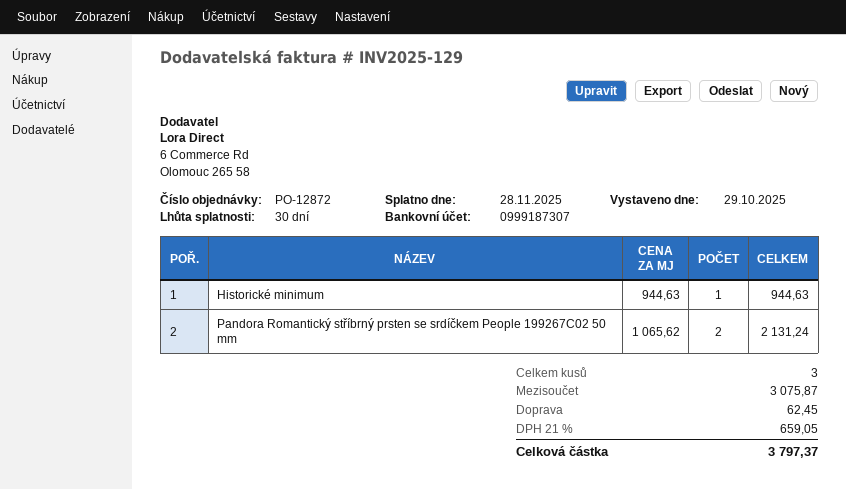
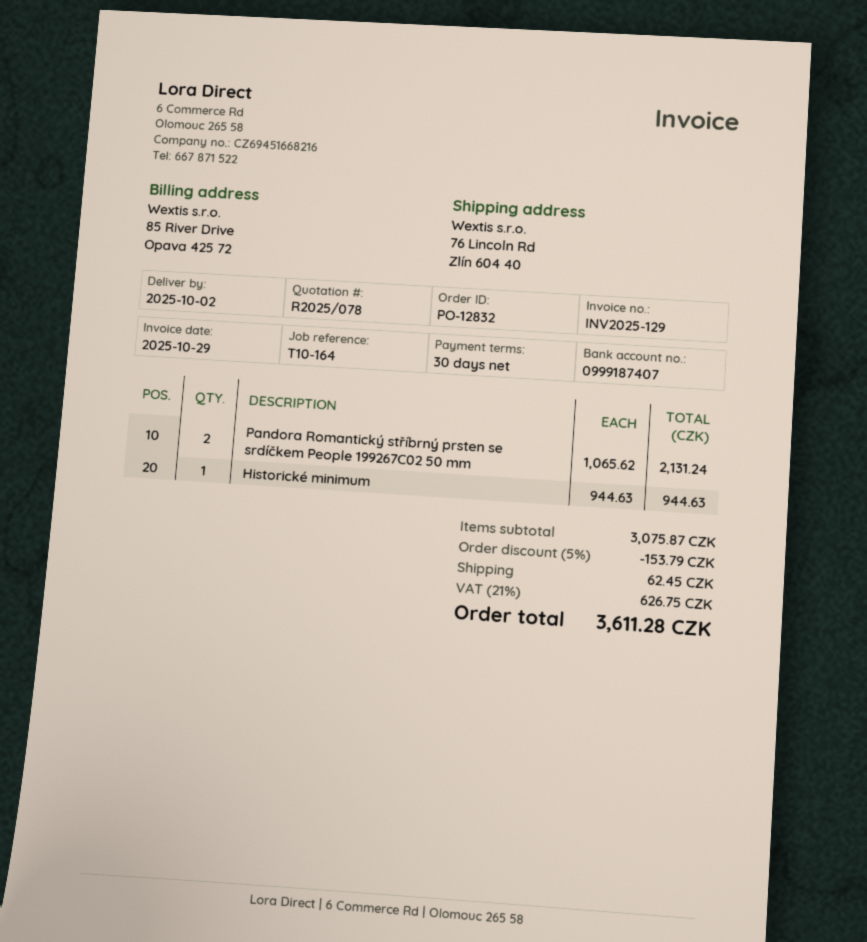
order number: PO-12872 -> PO-12832
bank account: 0999187307 -> 0999187407
discount: none -> 5% = 153.79
tax: 21% = 659.05 -> 21% = 626.75
total: 3797.37 -> 3611.28

